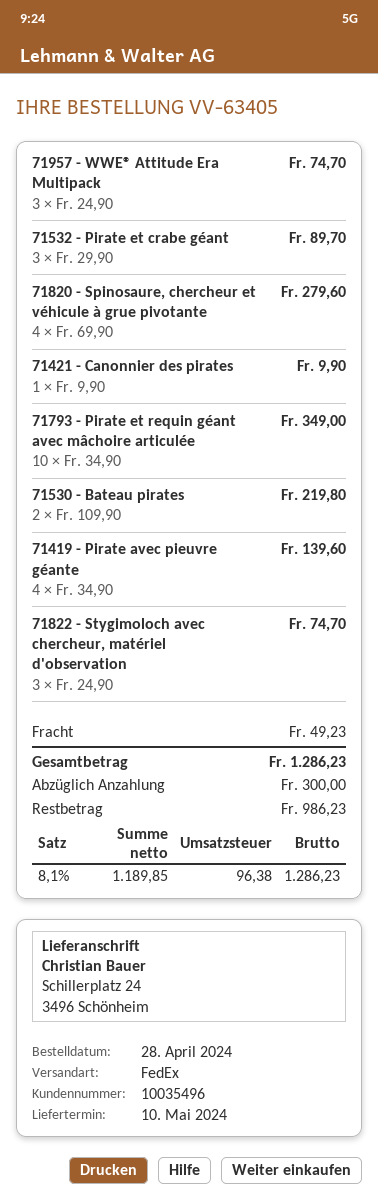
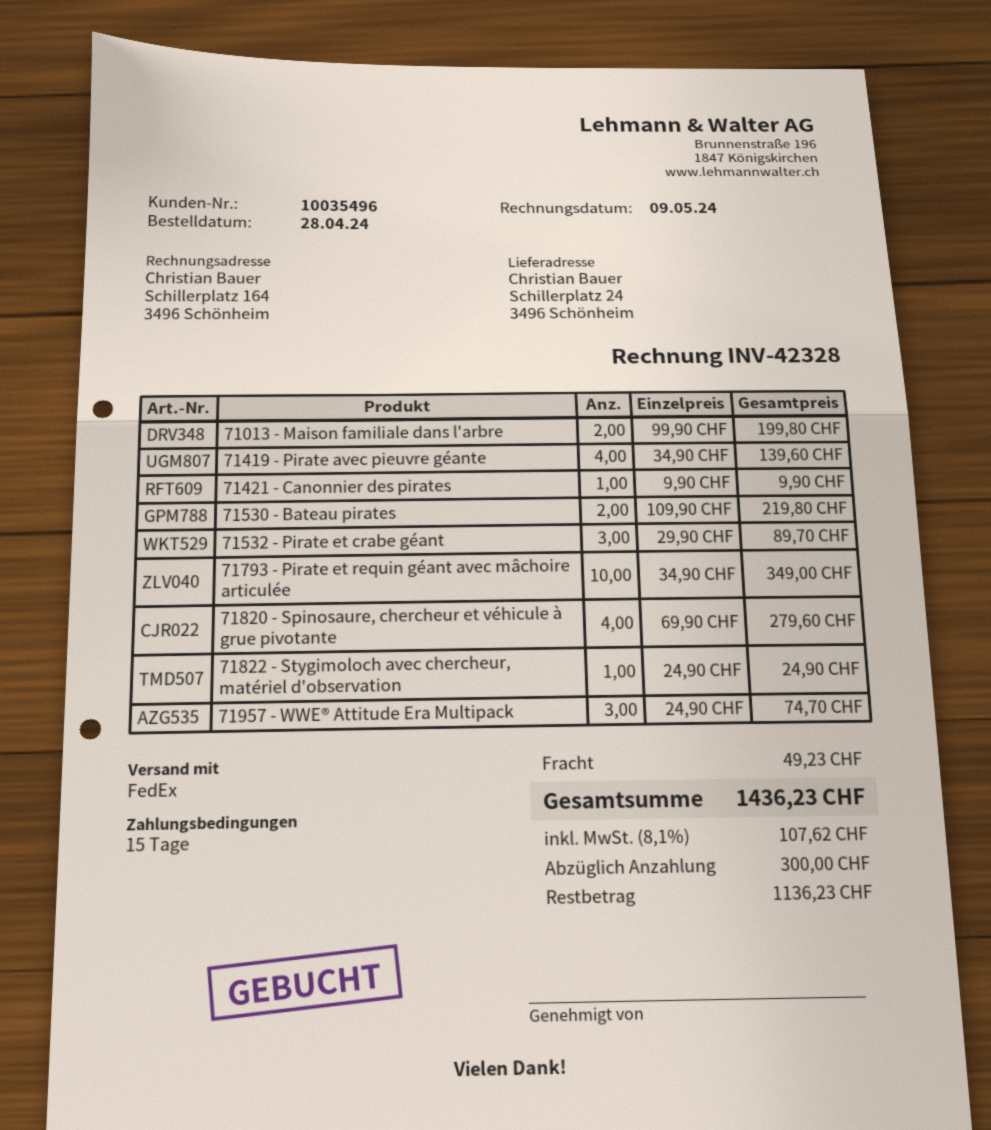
71822 - Stygimoloch avec chercheur, matériel d'observation: 3 x 24.90 = 74.70 -> 1 x 24.90 = 24.90
71013 - Maison familiale dans l'arbre: none -> 2 x 99.90 = 199.80
tax: 8.1% = 96.38 -> 8.1% = 107.62
total: 1286.23 -> 1436.23
balance: 986.23 -> 1136.23

